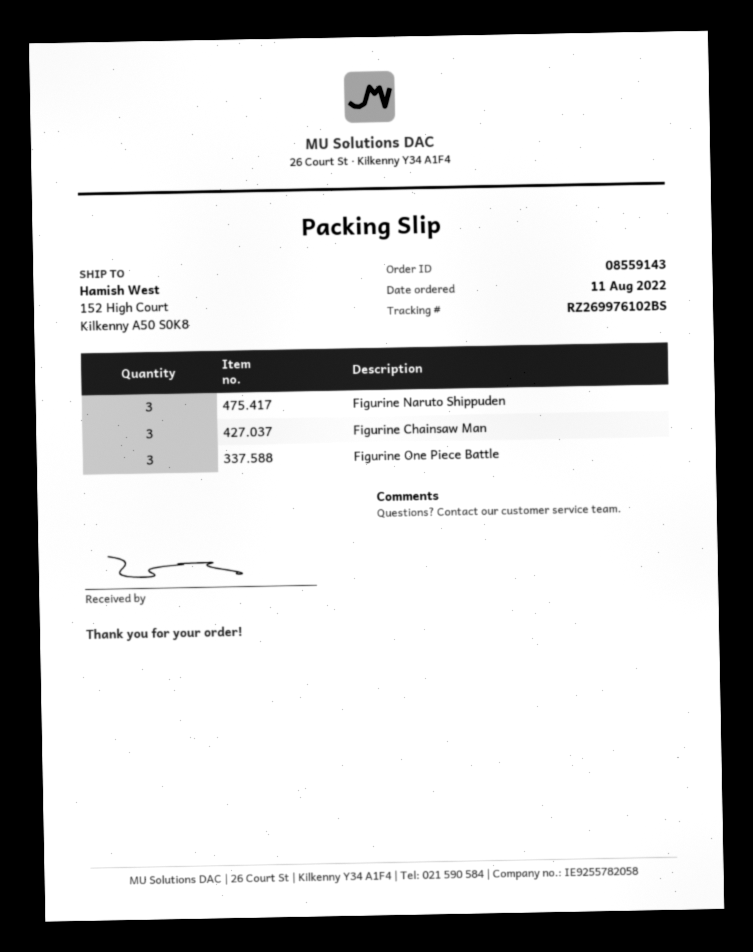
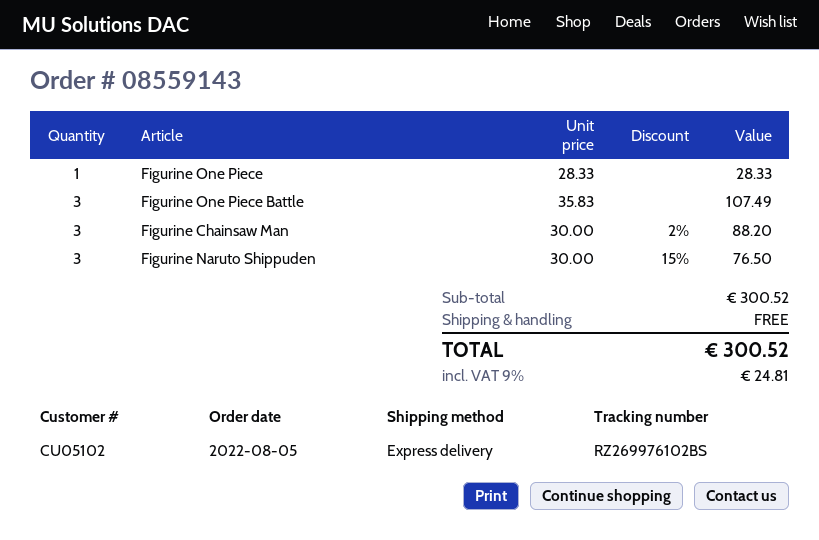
order date: 2022-08-11 -> 2022-08-05
Figurine One Piece: none -> 1

